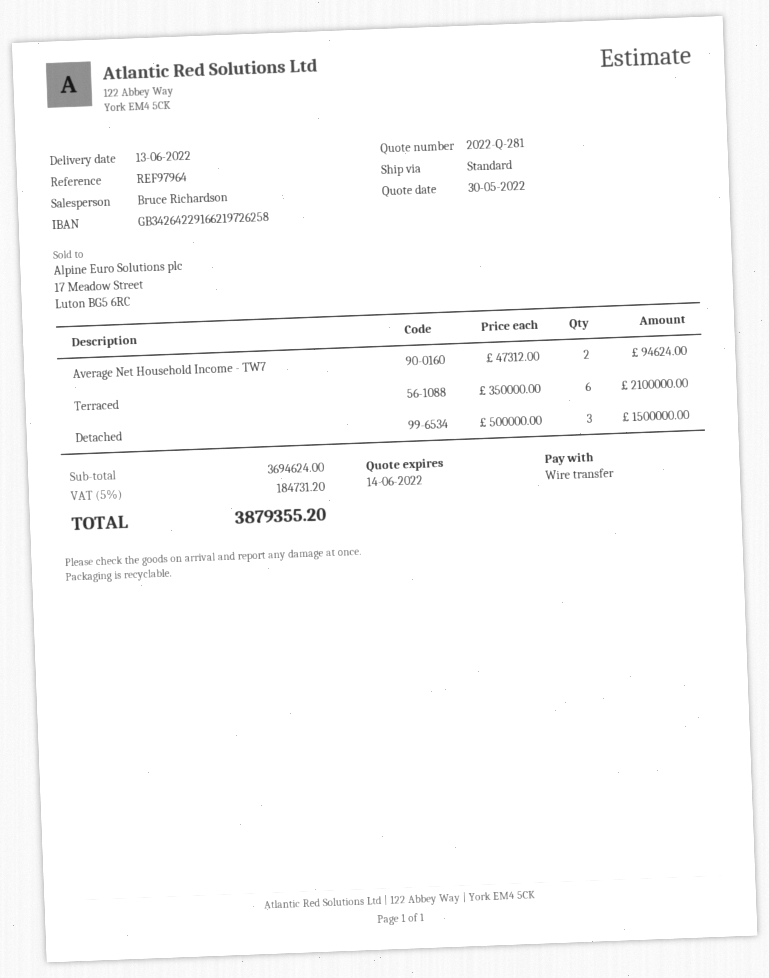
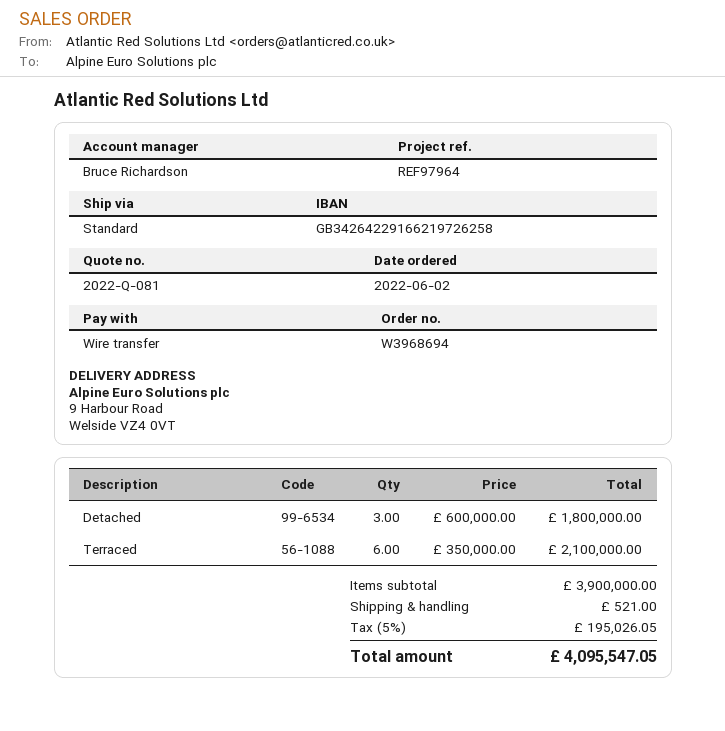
quote number: 2022-Q-281 -> 2022-Q-081
Average Net Household Income - TW7: 2 x 47312.00 = 94624.00 -> none
Detached: 3 x 500000.00 = 1500000.00 -> 3 x 600000.00 = 1800000.00
subtotal: 3694624.00 -> 3900000.00
shipping: none -> 521.00
tax: 5% = 184731.20 -> 5% = 195026.05
total: 3879355.20 -> 4095547.05

